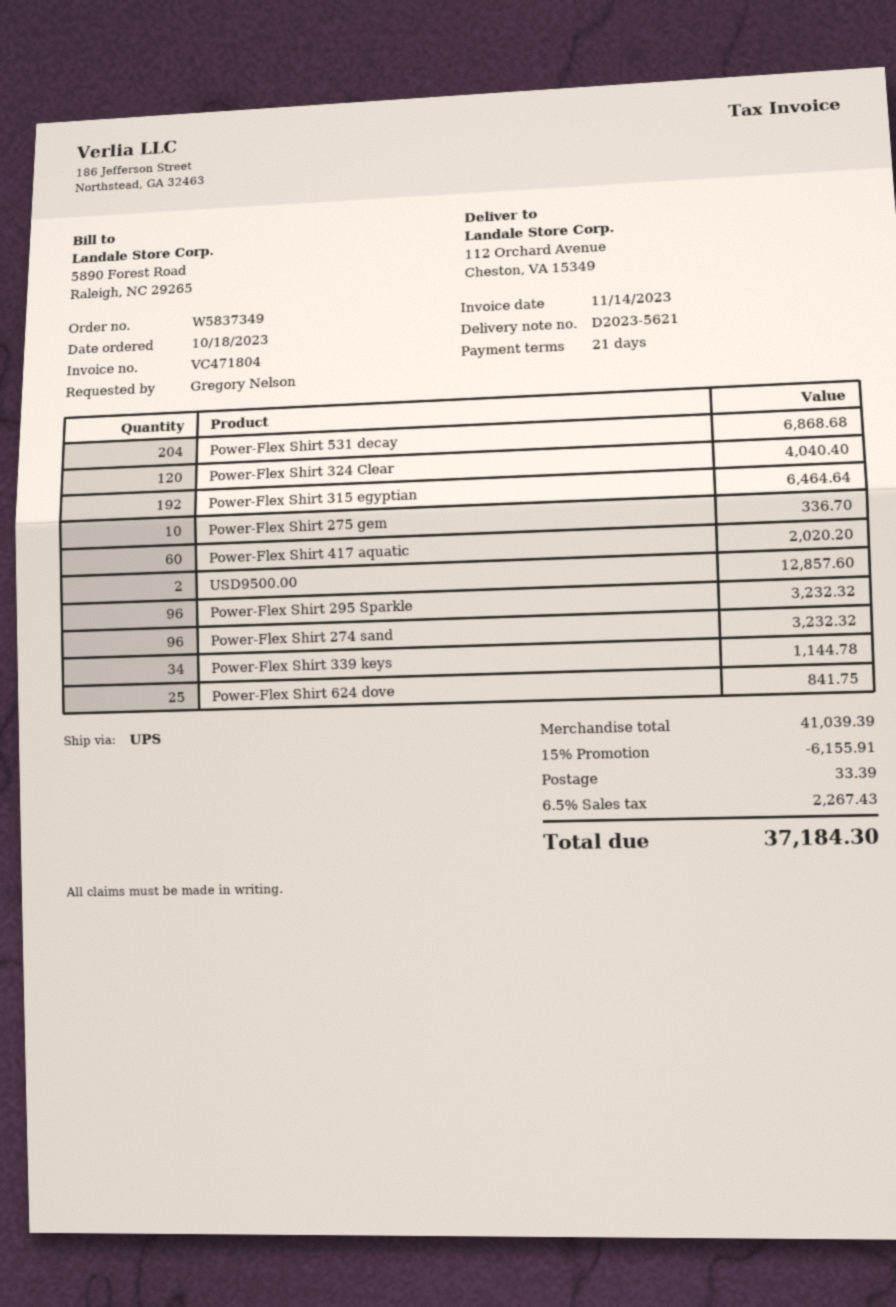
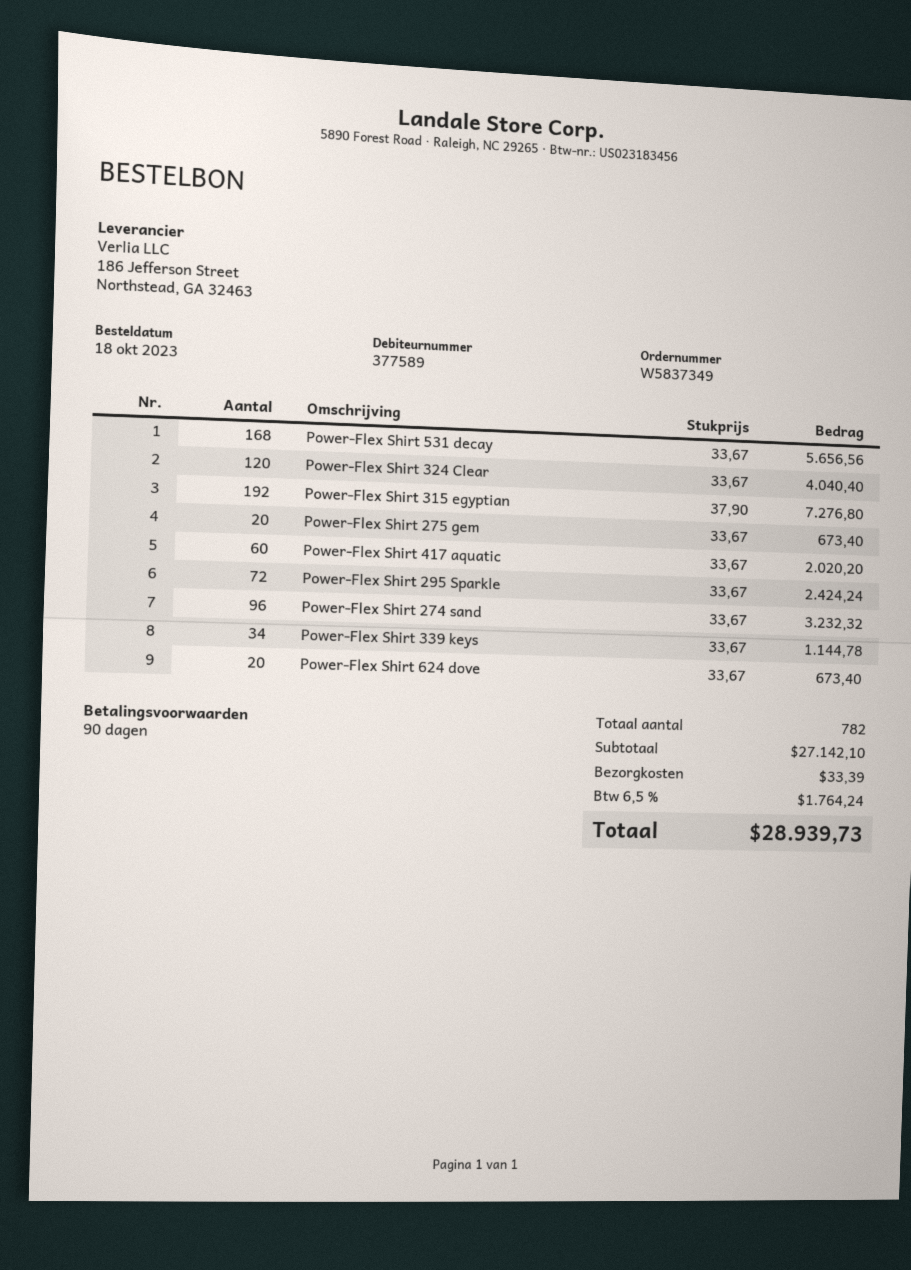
payment terms: 21 days -> 90 days
Power-Flex Shirt 531 decay: 204 for 6868.68 -> 168 for 5656.56
Power-Flex Shirt 315 egyptian: 192 for 6464.64 -> 192 for 7276.80
Power-Flex Shirt 275 gem: 10 for 336.70 -> 20 for 673.40
USD9500.00: 2 for 12857.60 -> none
Power-Flex Shirt 295 Sparkle: 96 for 3232.32 -> 72 for 2424.24
Power-Flex Shirt 624 dove: 25 for 841.75 -> 20 for 673.40
subtotal: 41039.39 -> 27142.10
discount: 15% = 6155.91 -> none
tax: 6.5% = 2267.43 -> 6.5% = 1764.24
total: 37184.30 -> 28939.73

